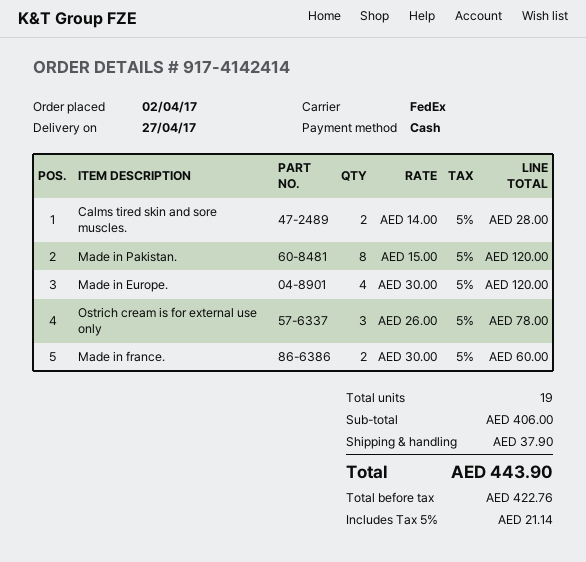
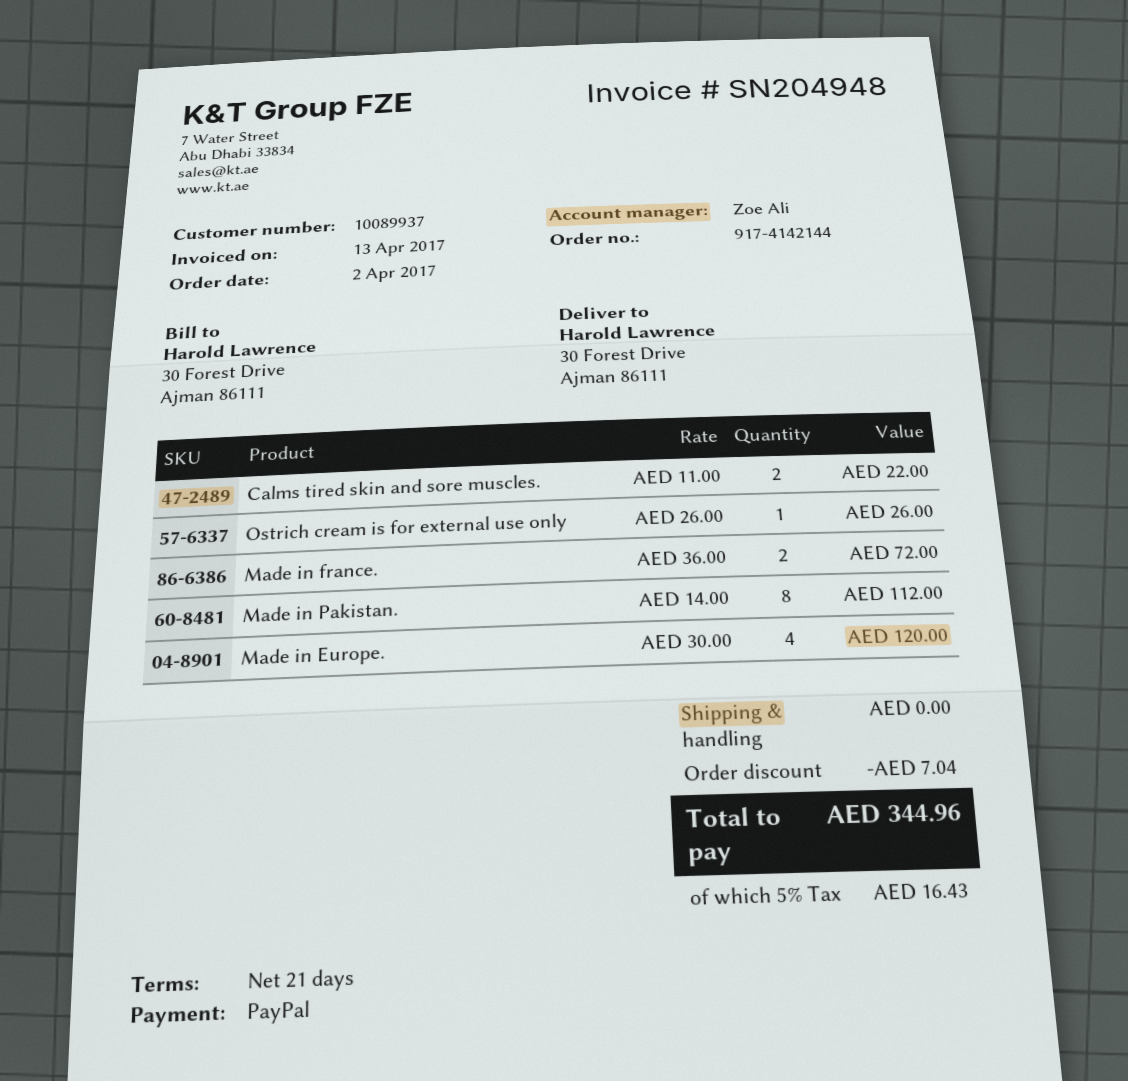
order number: 917-4142414 -> 917-4142144
payment method: cash -> PayPal
Calms tired skin and sore muscles.: 2 x 14.00 = 28.00 -> 2 x 11.00 = 22.00
Made in Pakistan.: 8 x 15.00 = 120.00 -> 8 x 14.00 = 112.00
Ostrich cream is for external use only: 3 x 26.00 = 78.00 -> 1 x 26.00 = 26.00
Made in france.: 2 x 30.00 = 60.00 -> 2 x 36.00 = 72.00
discount: none -> 7.04
shipping: 37.90 -> 0.00
tax: 5% = 21.14 -> 5% = 16.43
total: 443.90 -> 344.96

